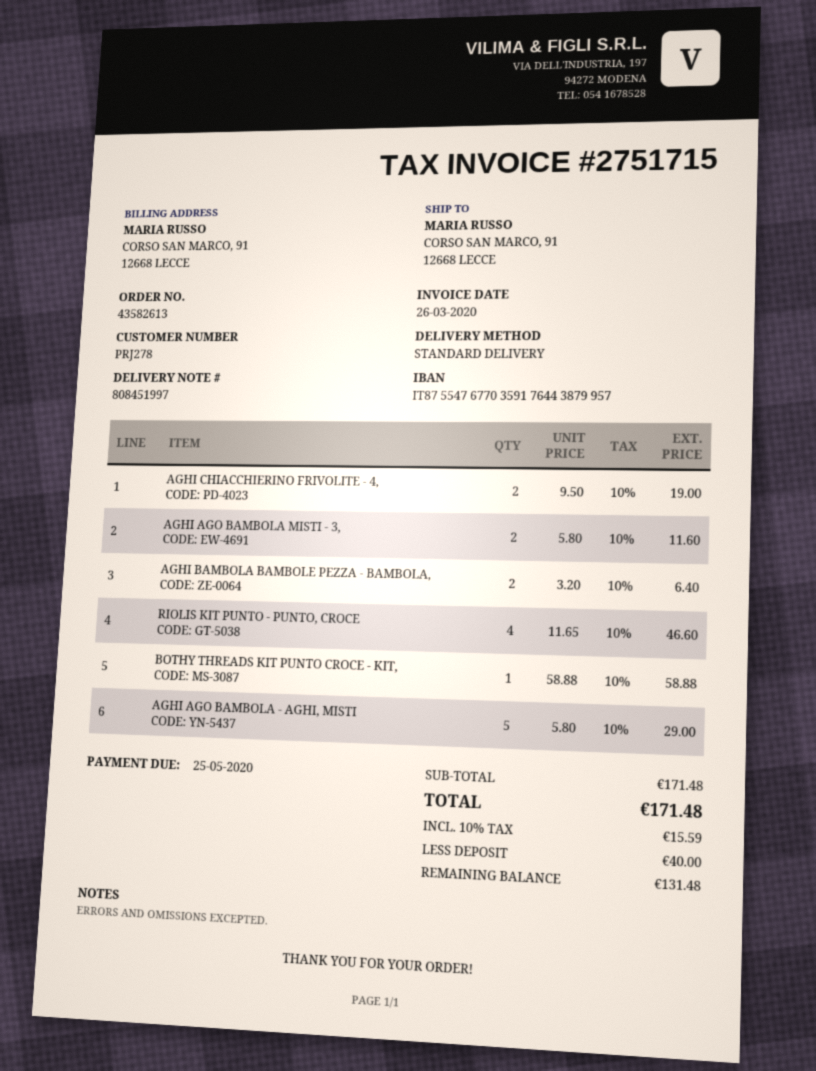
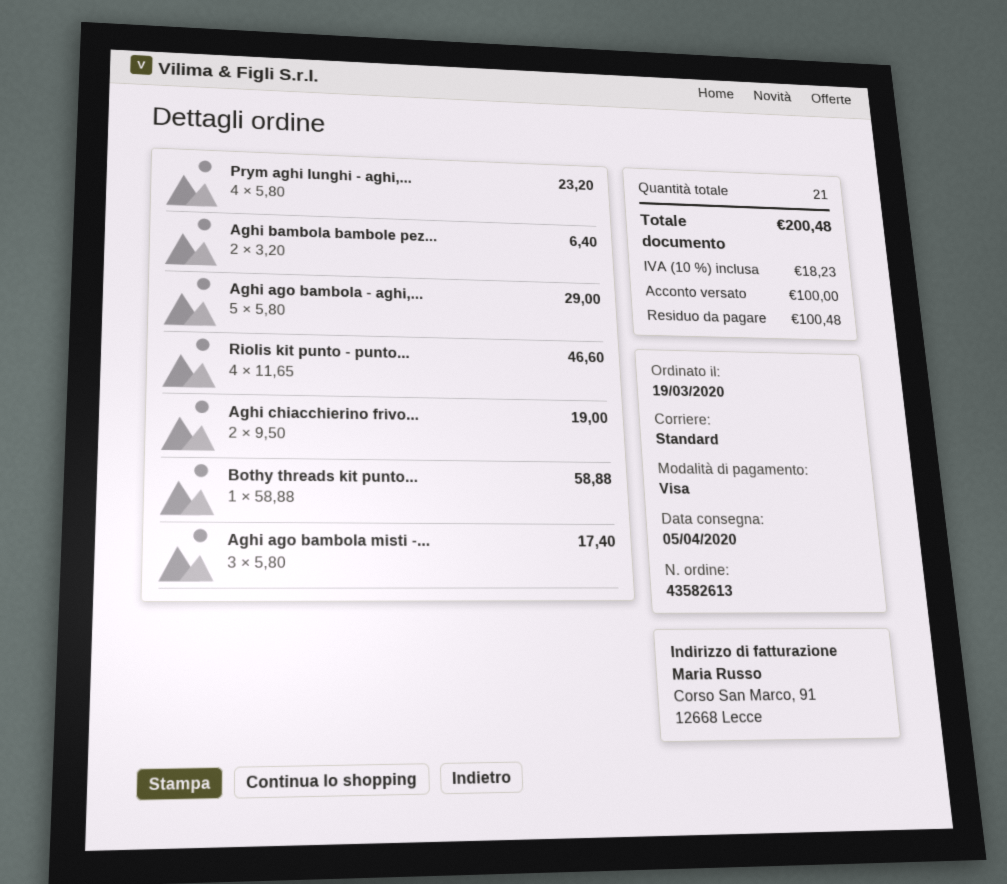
AGHI AGO BAMBOLA MISTI - 3,: 2 x 5.80 = 11.60 -> 3 x 5.80 = 17.40
Prym aghi lunghi - aghi,...: none -> 4 x 5.80 = 23.20
tax: 10% = 15.59 -> 10% = 18.23
total: 171.48 -> 200.48
deposit: 40.00 -> 100.00
balance: 131.48 -> 100.48

